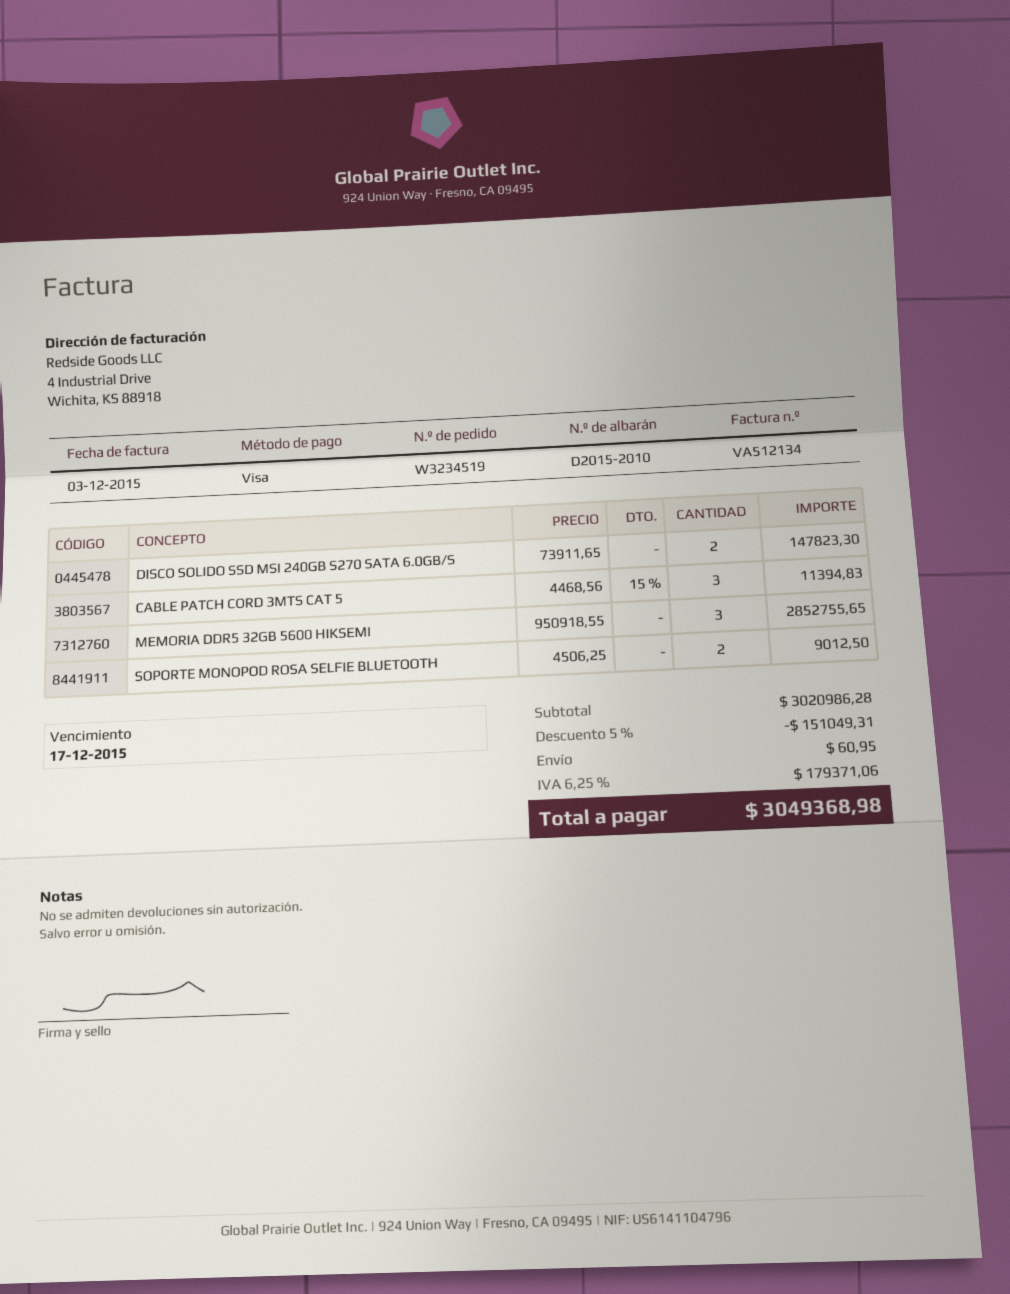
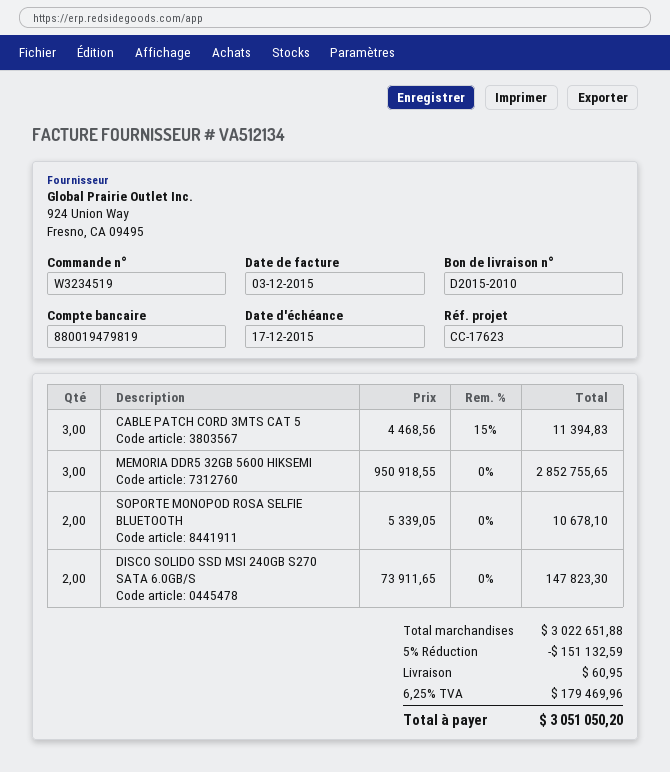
SOPORTE MONOPOD ROSA SELFIE BLUETOOTH: 2 x 4506.25 = 9012.50 -> 2 x 5339.05 = 10678.10
subtotal: 3020986.28 -> 3022651.88
discount: 5% = 151049.31 -> 5% = 151132.59
tax: 6.25% = 179371.06 -> 6.25% = 179469.96
total: 3049368.98 -> 3051050.20

